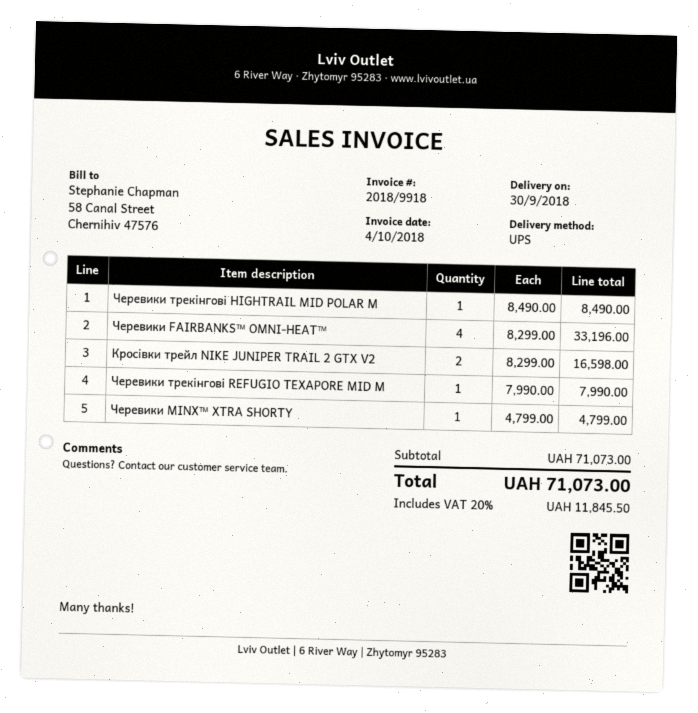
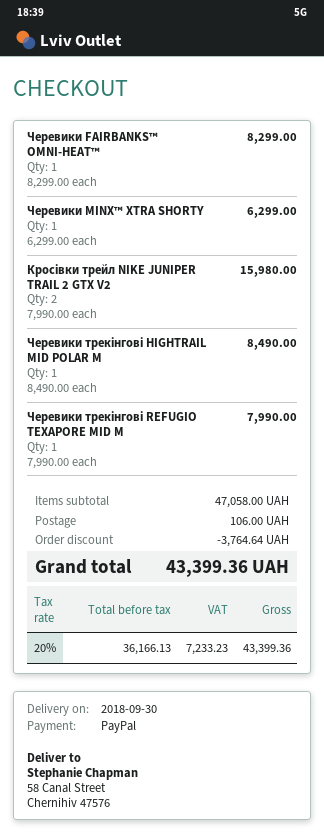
Черевики FAIRBANKS™ OMNI-HEAT™: 4 x 8299.00 = 33196.00 -> 1 x 8299.00 = 8299.00
Кросівки трейл NIKE JUNIPER TRAIL 2 GTX V2: 2 x 8299.00 = 16598.00 -> 2 x 7990.00 = 15980.00
Черевики MINX™ XTRA SHORTY: 1 x 4799.00 = 4799.00 -> 1 x 6299.00 = 6299.00
subtotal: 71073.00 -> 47058.00
discount: none -> 3764.64
shipping: none -> 106.00
tax: 20% = 11845.50 -> 20% = 7233.23
total: 71073.00 -> 43399.36

